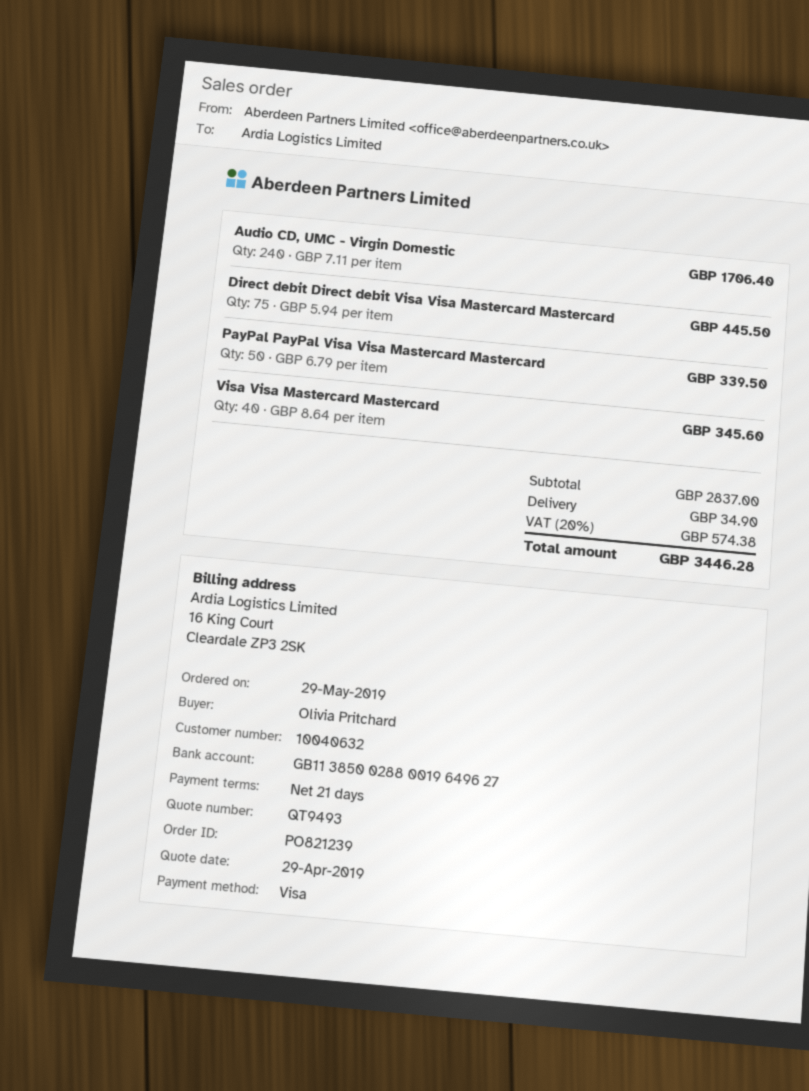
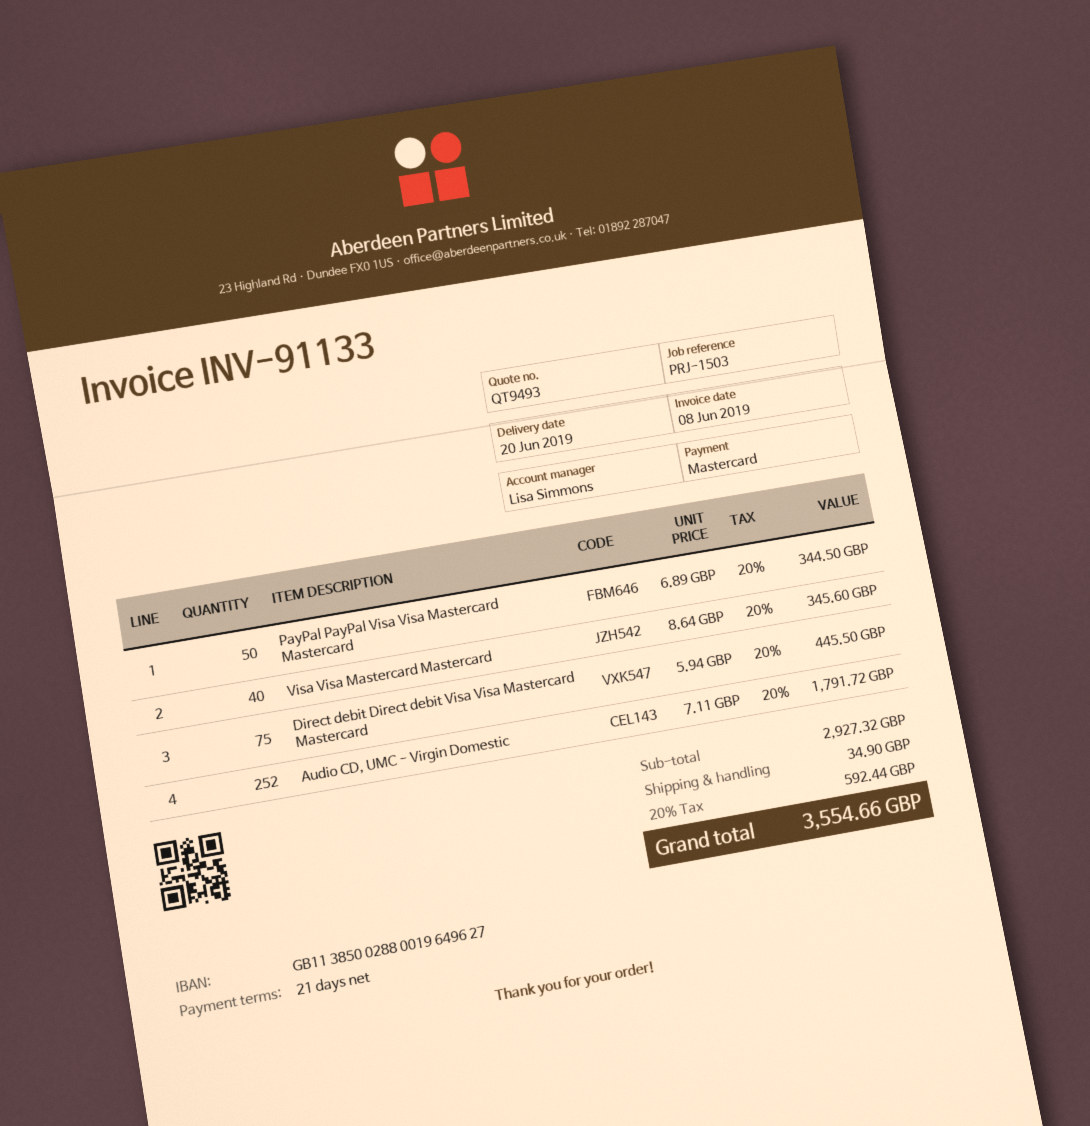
payment method: Visa -> Mastercard
Audio CD, UMC - Virgin Domestic: 240 x 7.11 = 1706.40 -> 252 x 7.11 = 1791.72
PayPal PayPal Visa Visa Mastercard Mastercard: 50 x 6.79 = 339.50 -> 50 x 6.89 = 344.50
subtotal: 2837.00 -> 2927.32
tax: 20% = 574.38 -> 20% = 592.44
total: 3446.28 -> 3554.66

